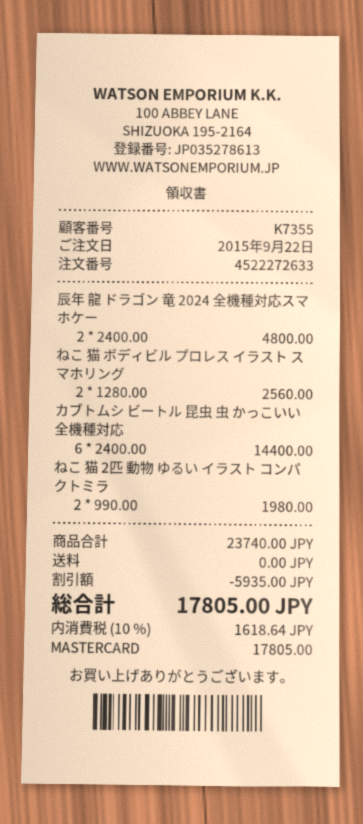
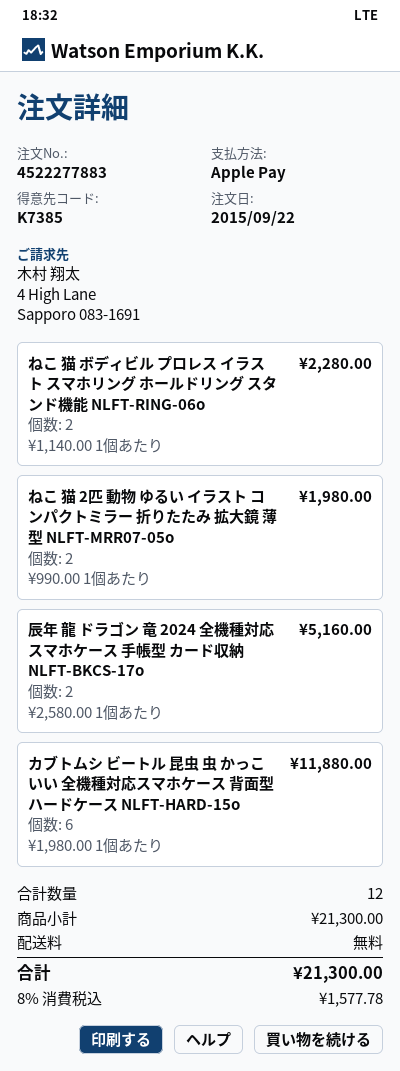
order number: 4522272633 -> 4522277883
customer number: K7355 -> K7385
payment method: Mastercard -> Apple Pay
辰年 龍 ドラゴン 竜 2024 全機種対応スマホケー: 2 x 2400.00 = 4800.00 -> 2 x 2580.00 = 5160.00
ねこ 猫 ボディビル プロレス イラスト スマホリング: 2 x 1280.00 = 2560.00 -> 2 x 1140.00 = 2280.00
カブトムシ ビートル 昆虫 虫 かっこいい 全機種対応: 6 x 2400.00 = 14400.00 -> 6 x 1980.00 = 11880.00
subtotal: 23740.00 -> 21300.00
discount: 5935.00 -> none
tax: 10% = 1618.64 -> 8% = 1577.78
total: 17805.00 -> 21300.00

